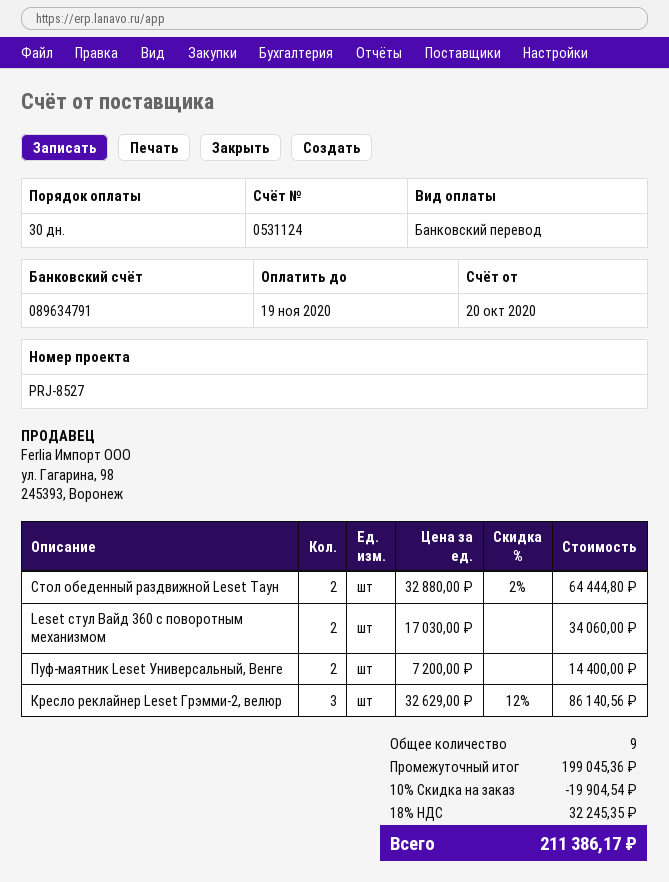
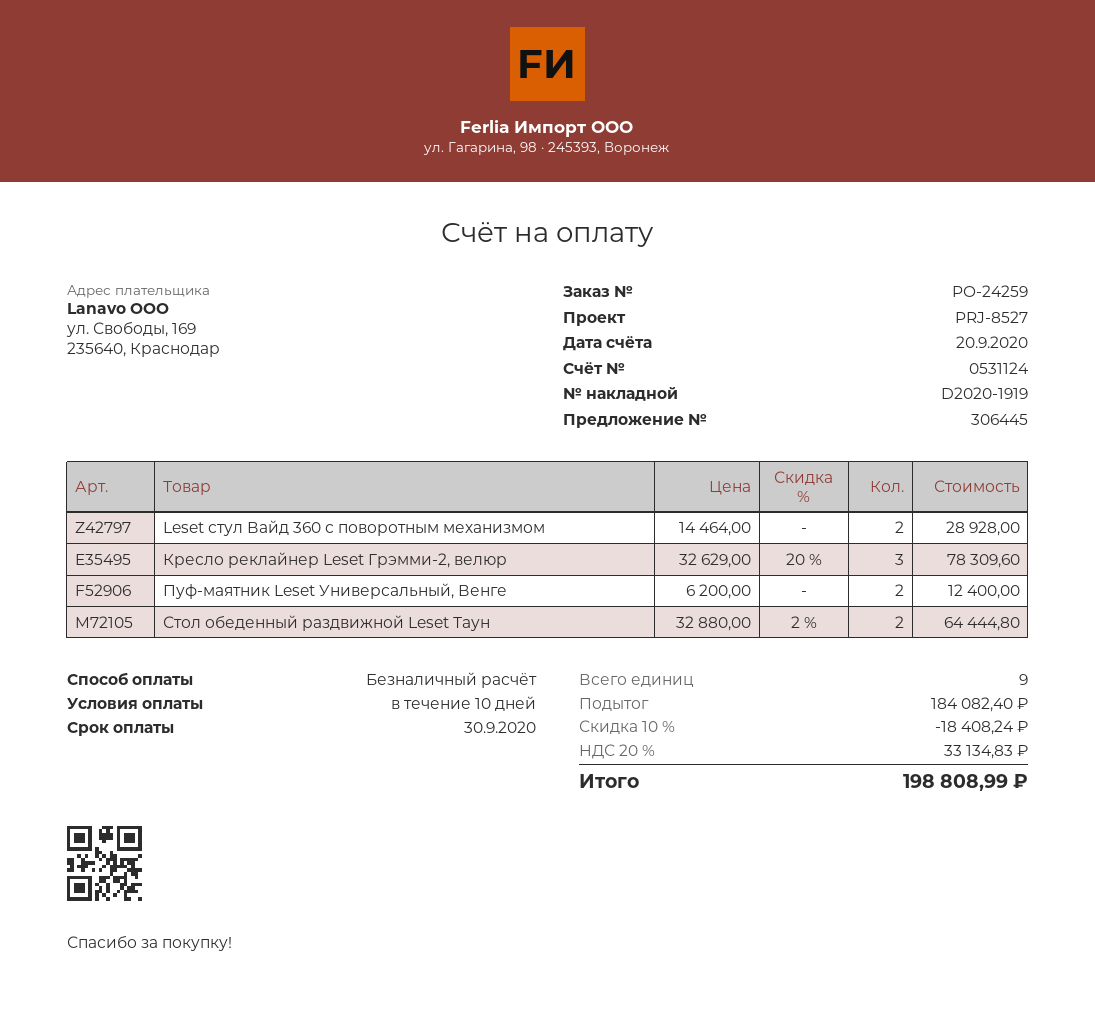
invoice date: 2020-10-20 -> 2020-09-20
payment terms: 30 days -> 10 days
due date: 2020-11-19 -> 2020-09-30
Leset стул Вайд 360 с поворотным механизмом: 2 x 17030.00 = 34060.00 -> 2 x 14464.00 = 28928.00
Пуф-маятник Leset Универсальный, Венге: 2 x 7200.00 = 14400.00 -> 2 x 6200.00 = 12400.00
Кресло реклайнер Leset Грэмми-2, велюр: 3 x 32629.00 - 12% = 86140.56 -> 3 x 32629.00 - 20% = 78309.60
subtotal: 199045.36 -> 184082.40
discount: 10% = 19904.54 -> 10% = 18408.24
tax: 18% = 32245.35 -> 20% = 33134.83
total: 211386.17 -> 198808.99

